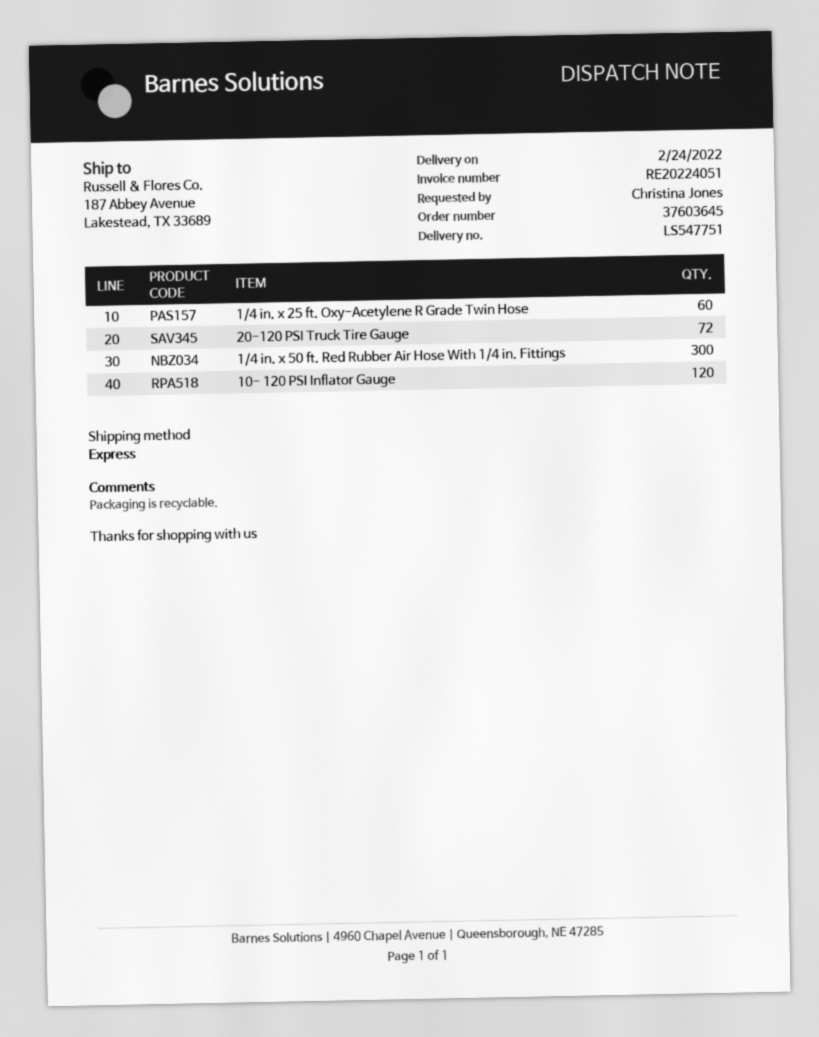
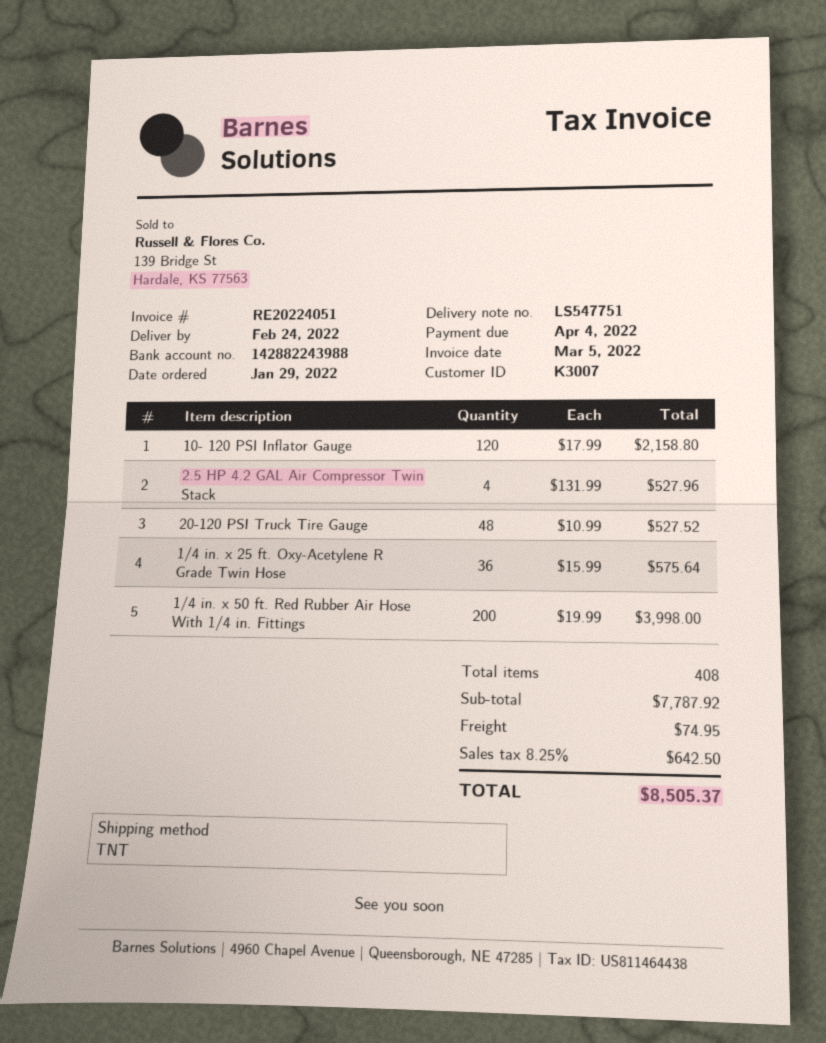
shipping method: express -> TNT
1/4 in. x 25 ft. Oxy-Acetylene R Grade Twin Hose: 60 -> 36
20-120 PSI Truck Tire Gauge: 72 -> 48
1/4 in. x 50 ft. Red Rubber Air Hose With 1/4 in. Fittings: 300 -> 200
2.5 HP 4.2 GAL Air Compressor Twin Stack: none -> 4

